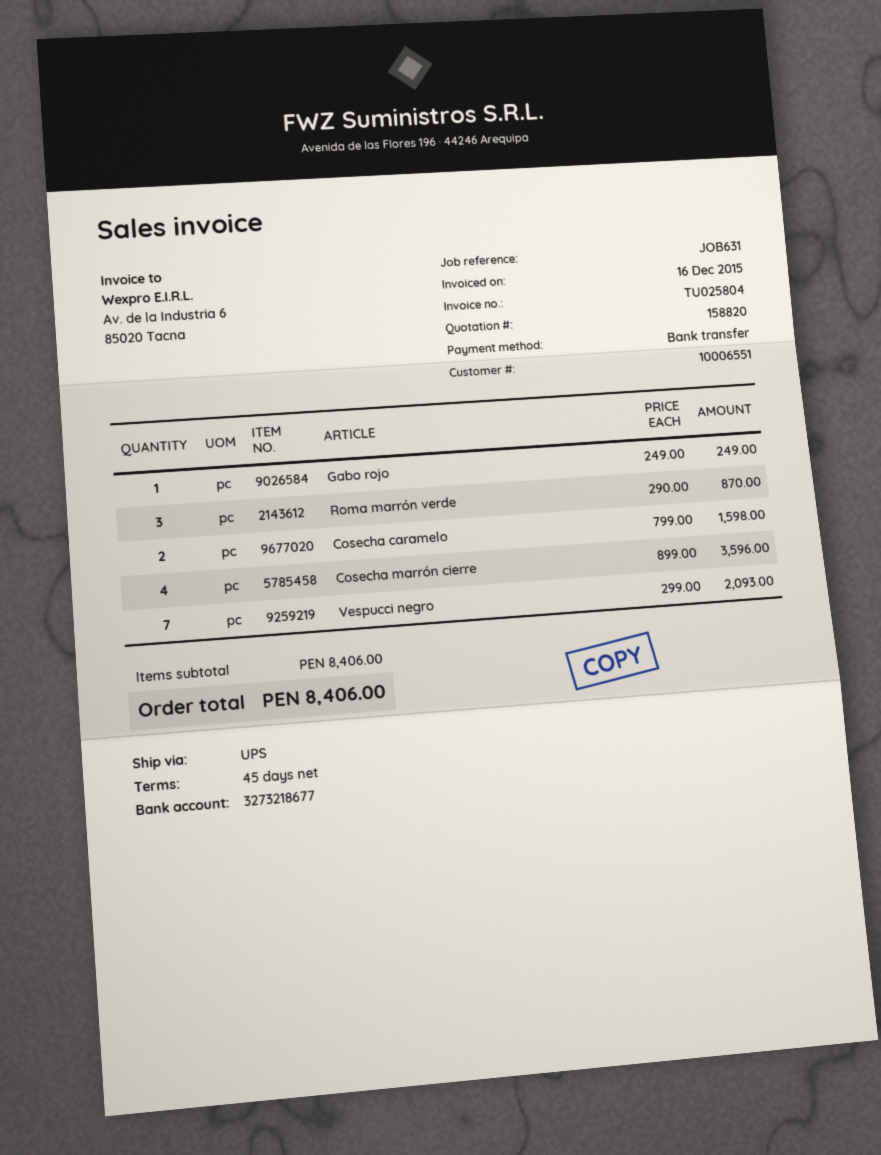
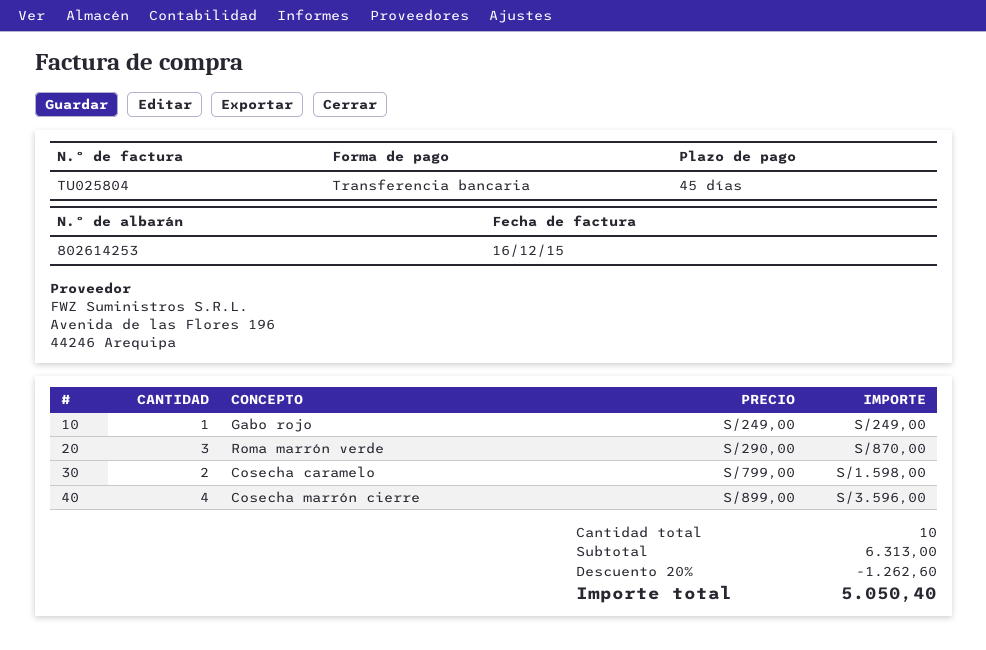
Vespucci negro: 7 x 299.00 = 2093.00 -> none
subtotal: 8406.00 -> 6313.00
discount: none -> 20% = 1262.60
total: 8406.00 -> 5050.40

